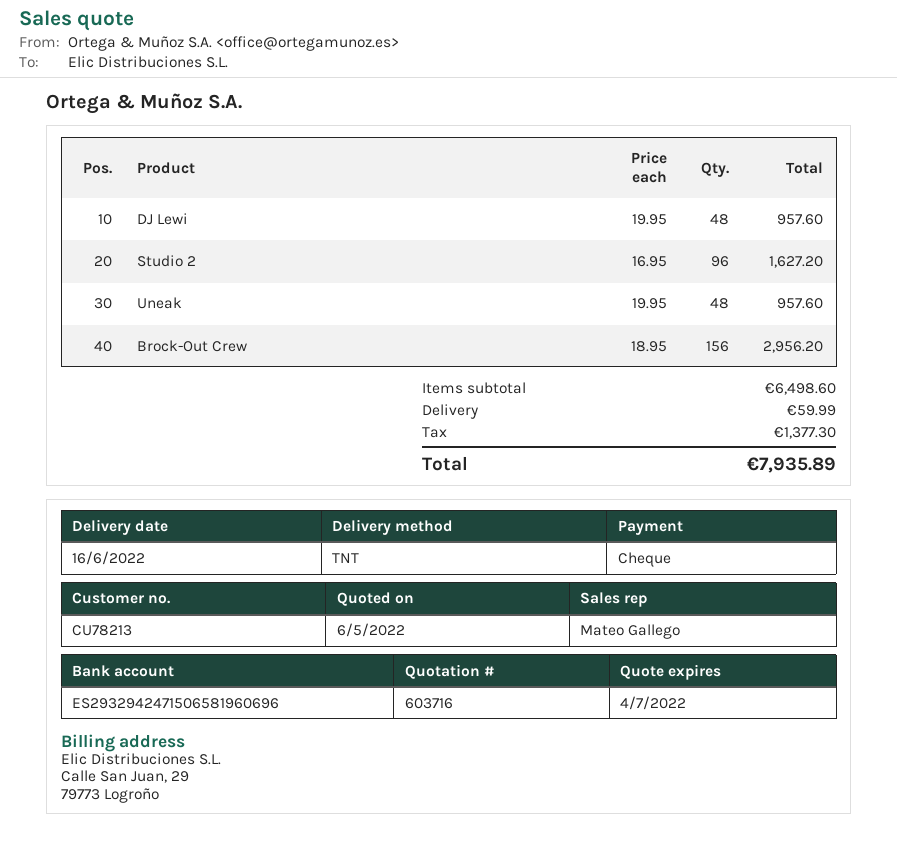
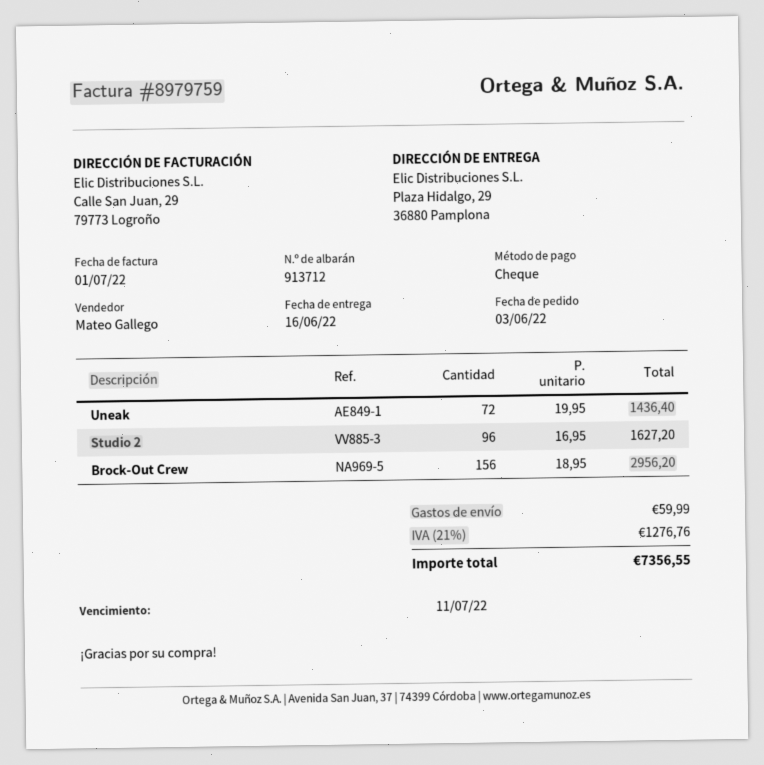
DJ Lewi: 48 x 19.95 = 957.60 -> none
Uneak: 48 x 19.95 = 957.60 -> 72 x 19.95 = 1436.40
tax: 1377.30 -> 1276.76
total: 7935.89 -> 7356.55

